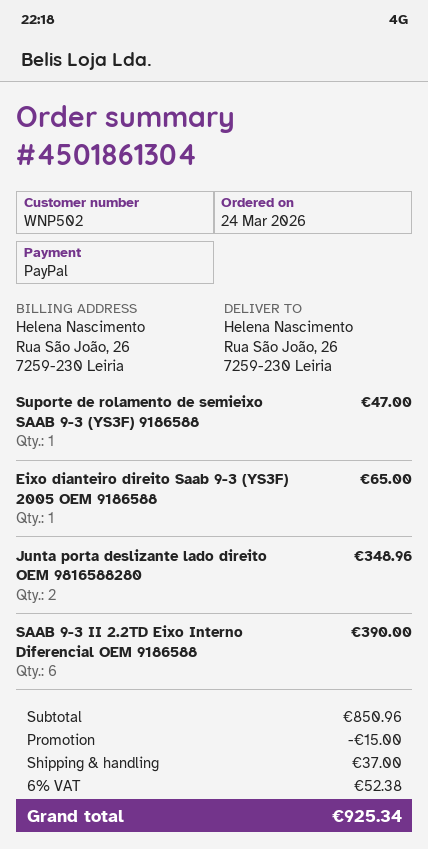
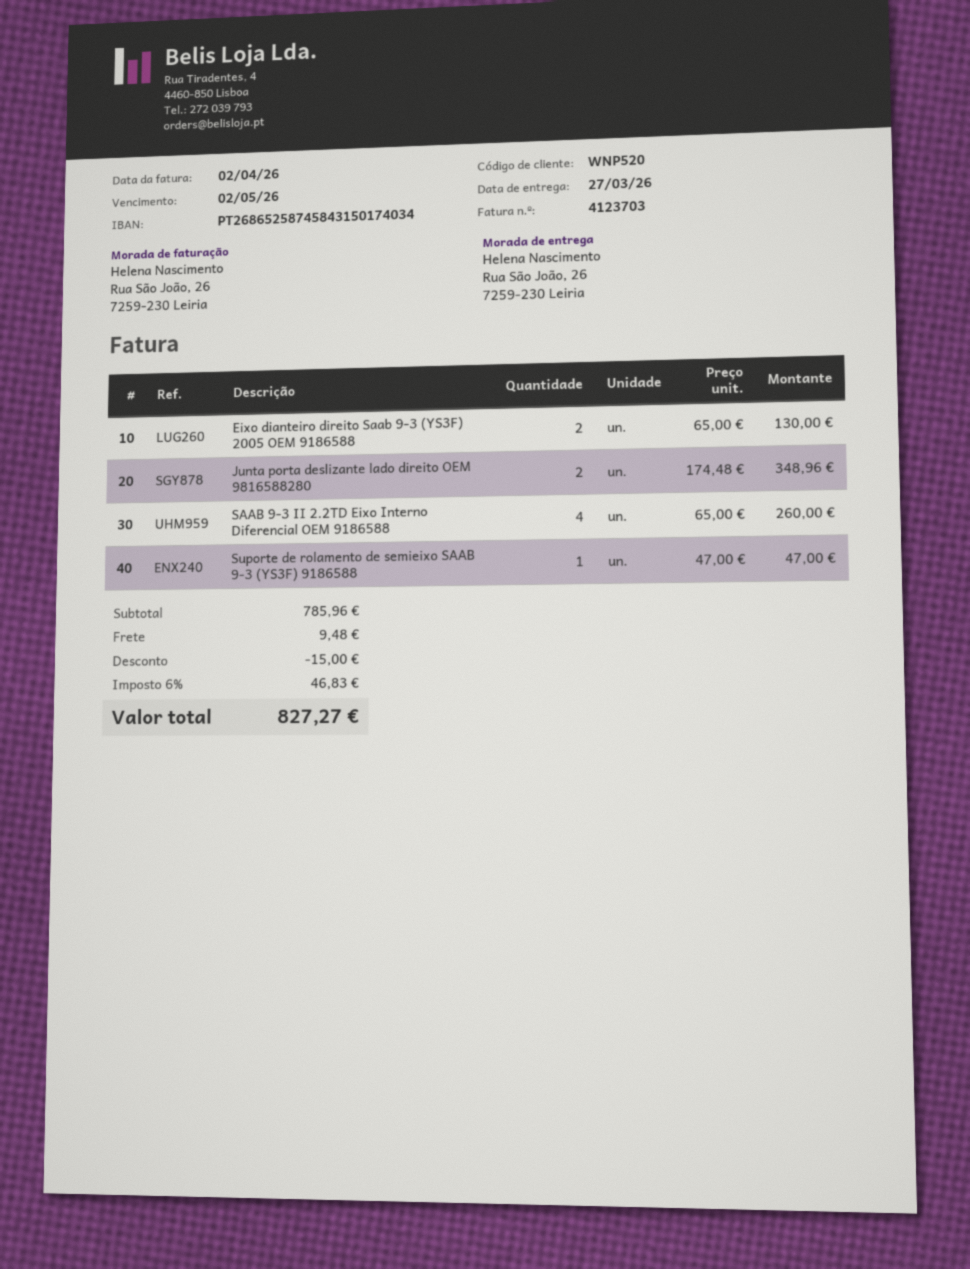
customer number: WNP502 -> WNP520
Eixo dianteiro direito Saab 9-3 (YS3F) 2005 OEM 9186588: 1 for 65.00 -> 2 for 130.00
SAAB 9-3 II 2.2TD Eixo Interno Diferencial OEM 9186588: 6 for 390.00 -> 4 for 260.00
subtotal: 850.96 -> 785.96
shipping: 37.00 -> 9.48
tax: 6% = 52.38 -> 6% = 46.83
total: 925.34 -> 827.27

